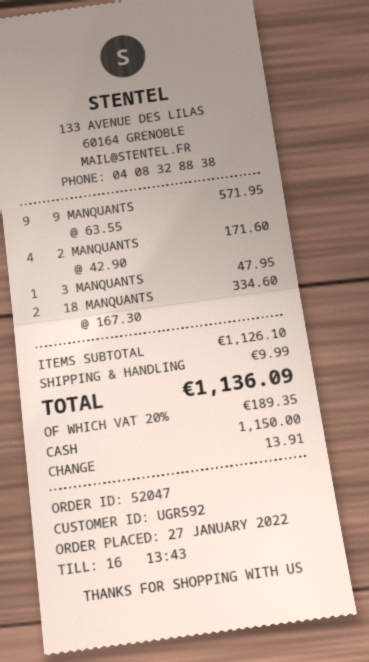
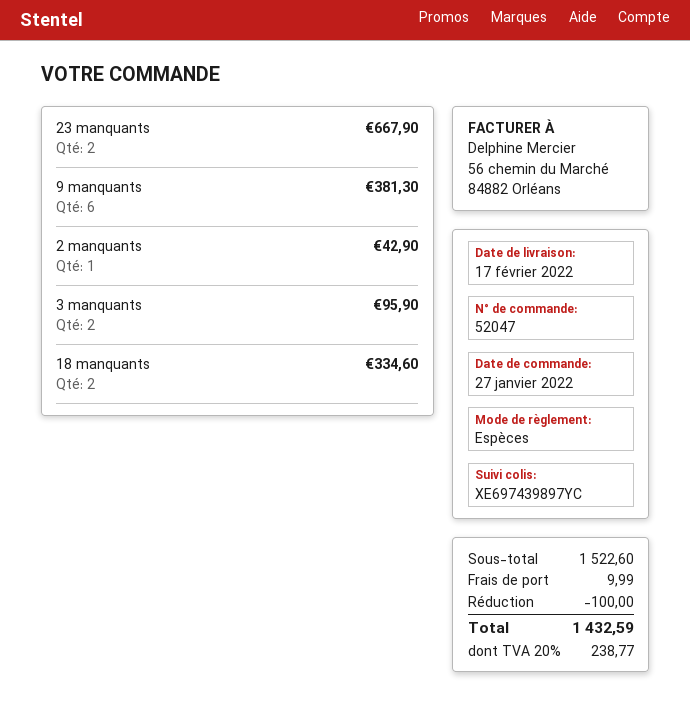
9 MANQUANTS: 9 for 571.95 -> 6 for 381.30
2 MANQUANTS: 4 for 171.60 -> 1 for 42.90
3 MANQUANTS: 1 for 47.95 -> 2 for 95.90
23 manquants: none -> 2 for 667.90
subtotal: 1126.10 -> 1522.60
discount: none -> 100.00
tax: 20% = 189.35 -> 20% = 238.77
total: 1136.09 -> 1432.59

